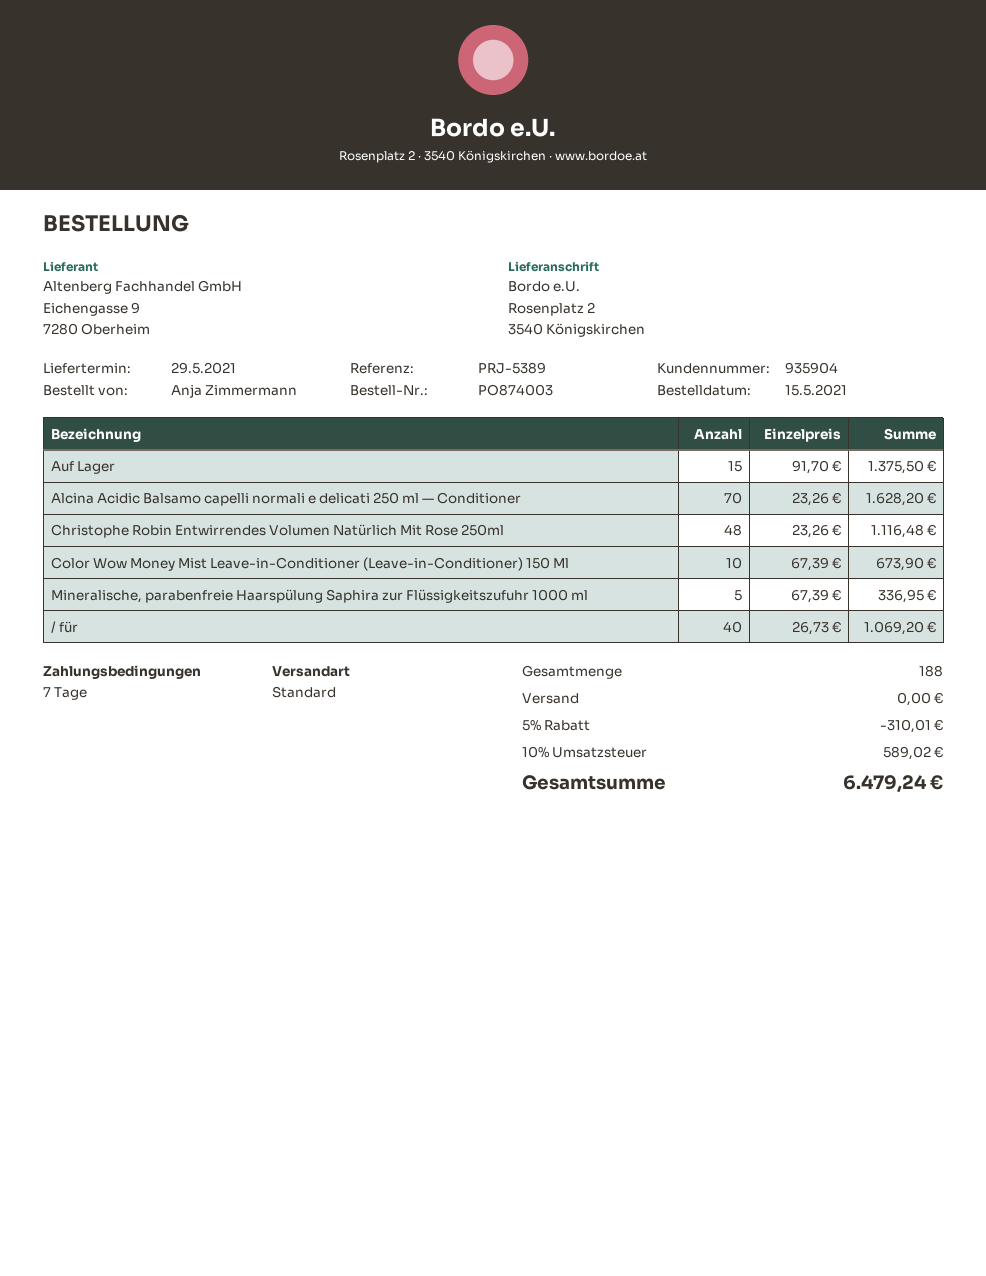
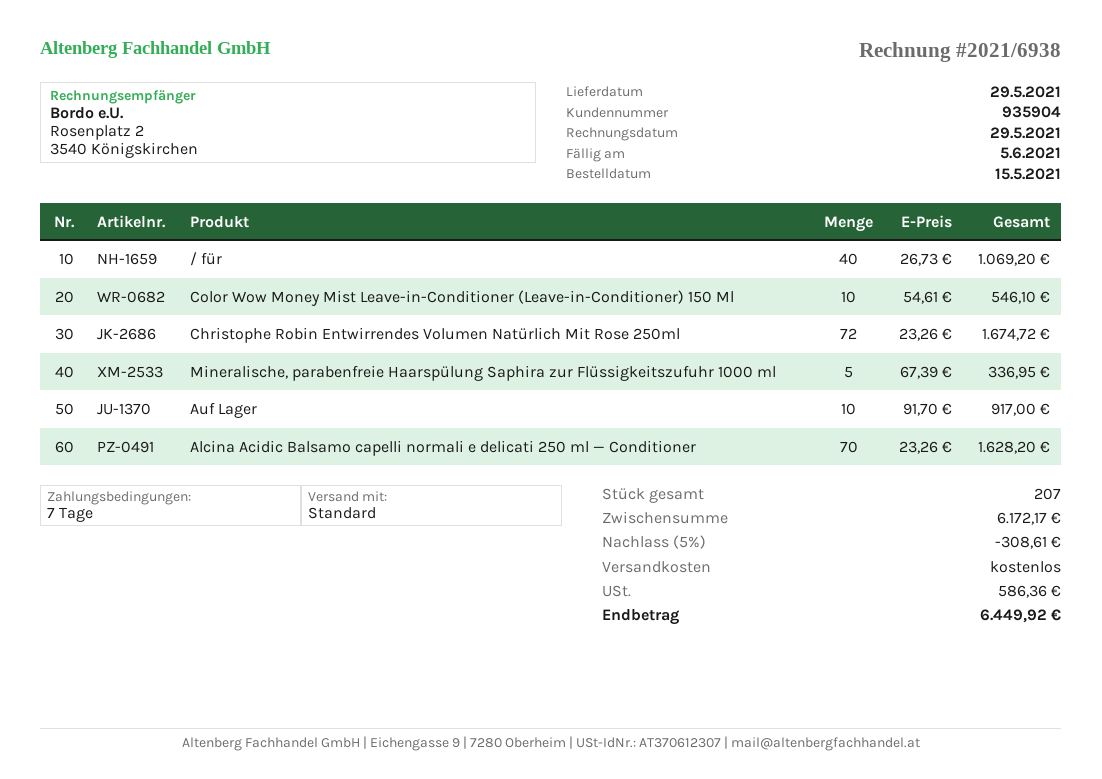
Auf Lager: 15 x 91.70 = 1375.50 -> 10 x 91.70 = 917.00
Christophe Robin Entwirrendes Volumen Natürlich Mit Rose 250ml: 48 x 23.26 = 1116.48 -> 72 x 23.26 = 1674.72
Color Wow Money Mist Leave-in-Conditioner (Leave-in-Conditioner) 150 Ml: 10 x 67.39 = 673.90 -> 10 x 54.61 = 546.10
total quantity: 188 -> 207
discount: 5% = 310.01 -> 5% = 308.61
tax: 589.02 -> 586.36
total: 6479.24 -> 6449.92

